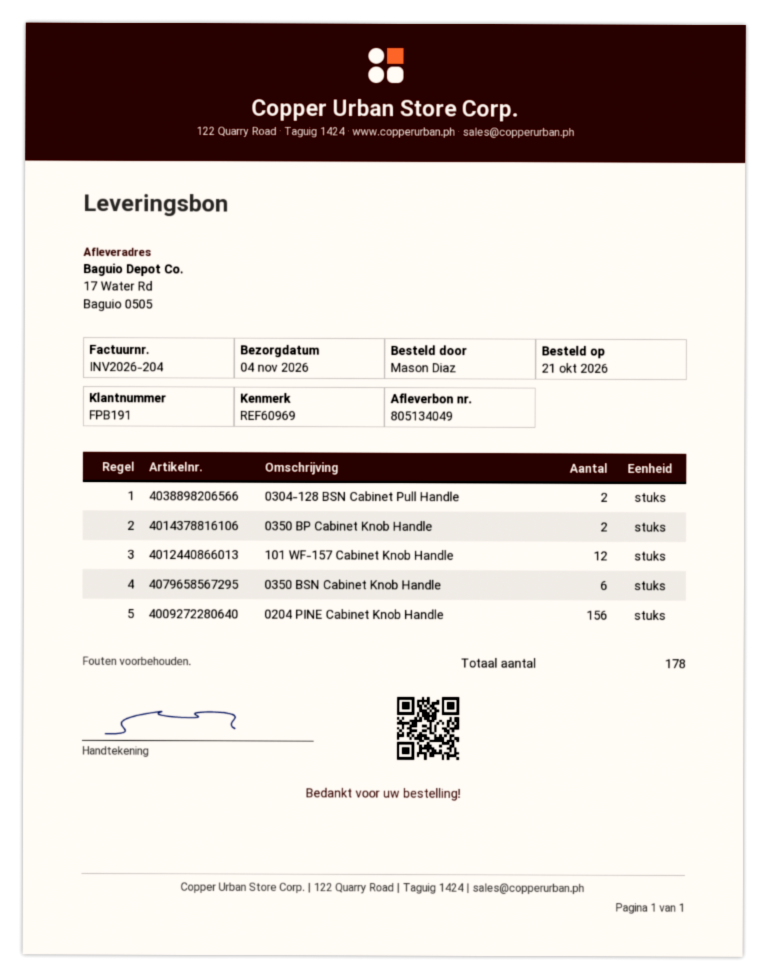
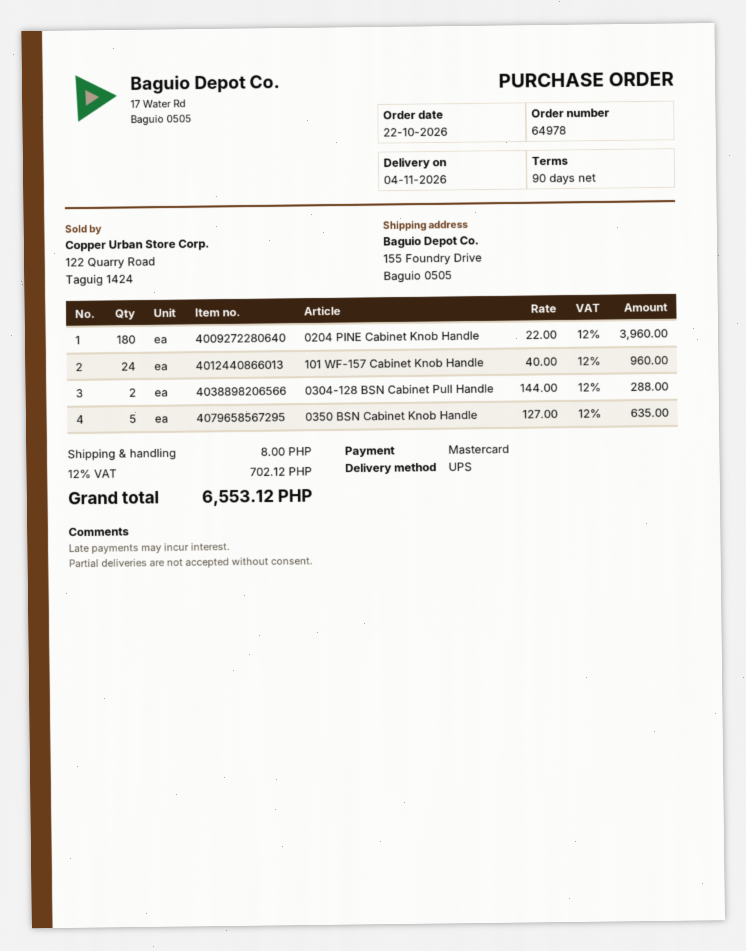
order date: 2026-10-21 -> 2026-10-22
ship to: 17 Water Rd, Baguio 0505 -> 155 Foundry Drive, Baguio 0505
0350 BP Cabinet Knob Handle: 2 -> none
101 WF-157 Cabinet Knob Handle: 12 -> 24
0350 BSN Cabinet Knob Handle: 6 -> 5
0204 PINE Cabinet Knob Handle: 156 -> 180

